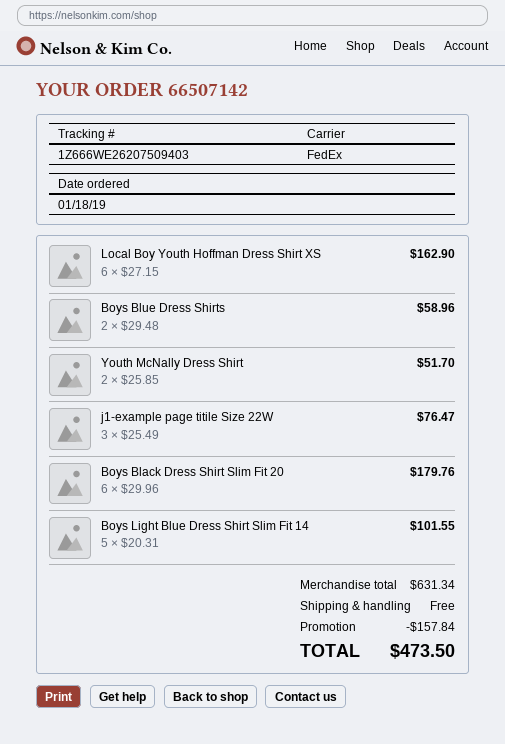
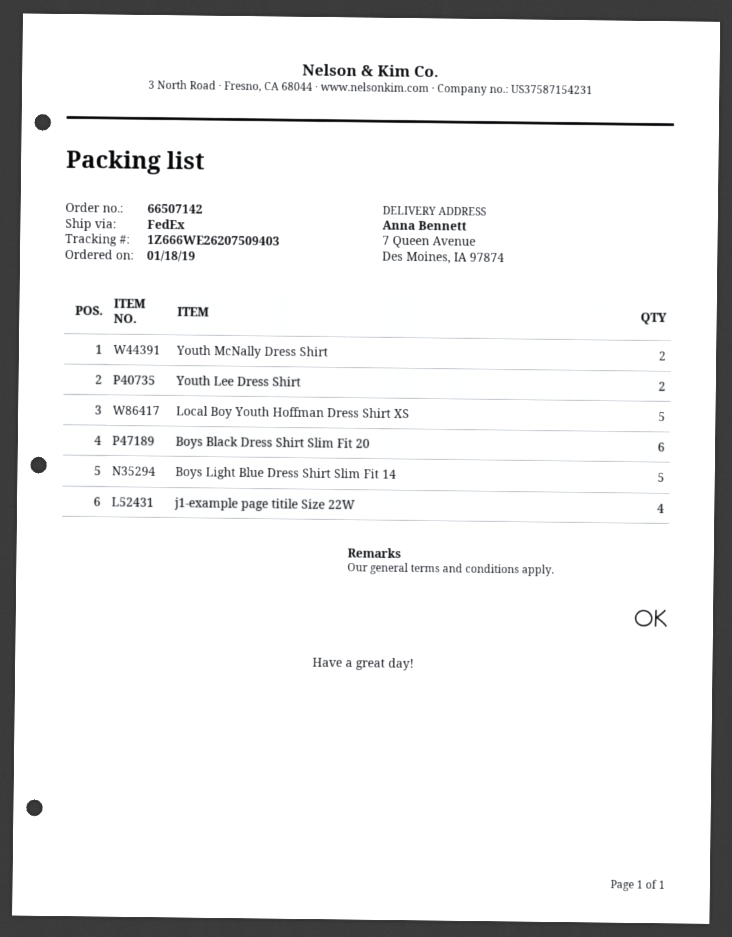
Local Boy Youth Hoffman Dress Shirt XS: 6 -> 5
Boys Blue Dress Shirts: 2 -> none
j1-example page titile Size 22W: 3 -> 4
Youth Lee Dress Shirt: none -> 2

